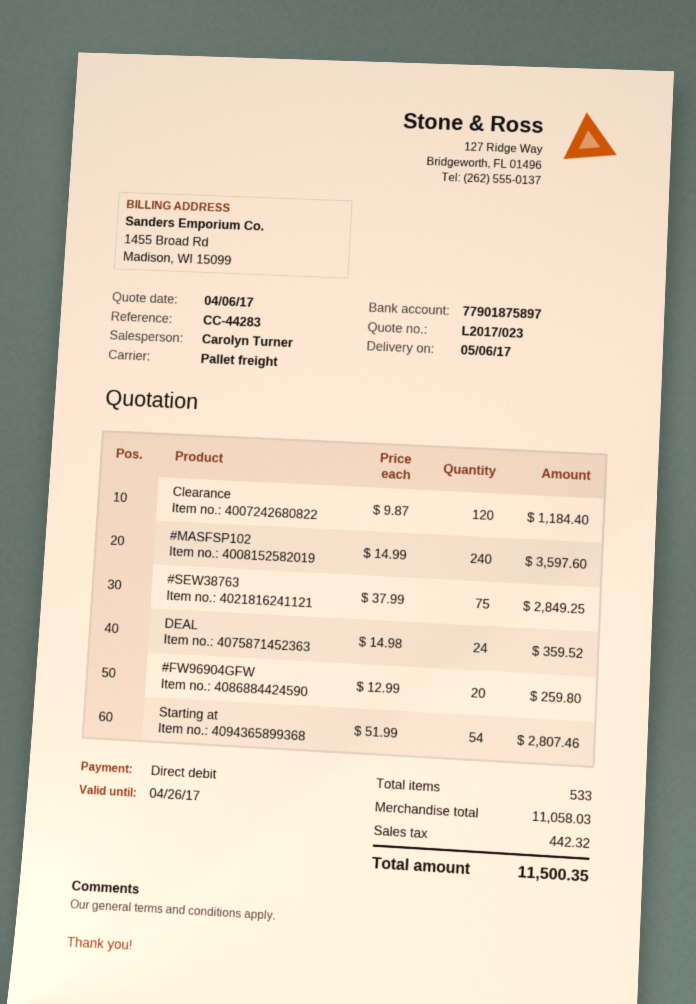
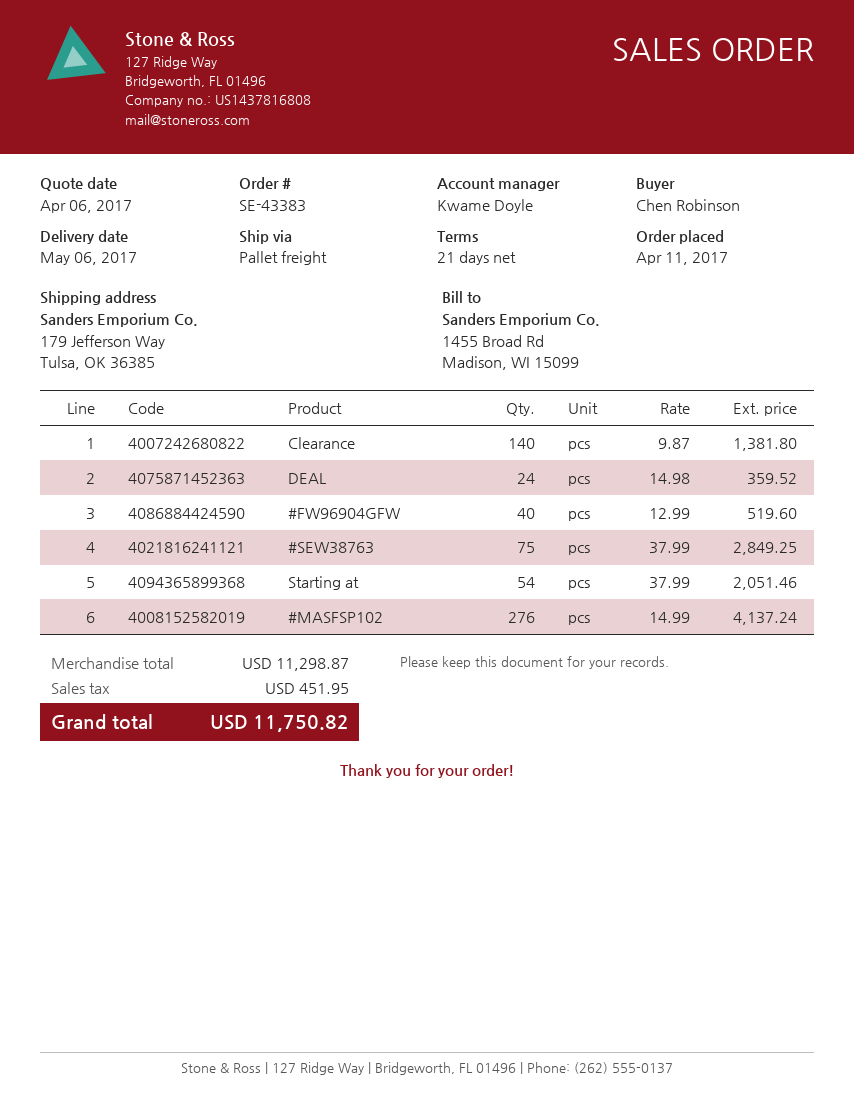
sales rep: Carolyn Turner -> Kwame Doyle
Clearance: 120 x 9.87 = 1184.40 -> 140 x 9.87 = 1381.80
#MASFSP102: 240 x 14.99 = 3597.60 -> 276 x 14.99 = 4137.24
#FW96904GFW: 20 x 12.99 = 259.80 -> 40 x 12.99 = 519.60
Starting at: 54 x 51.99 = 2807.46 -> 54 x 37.99 = 2051.46
subtotal: 11058.03 -> 11298.87
tax: 442.32 -> 451.95
total: 11500.35 -> 11750.82

